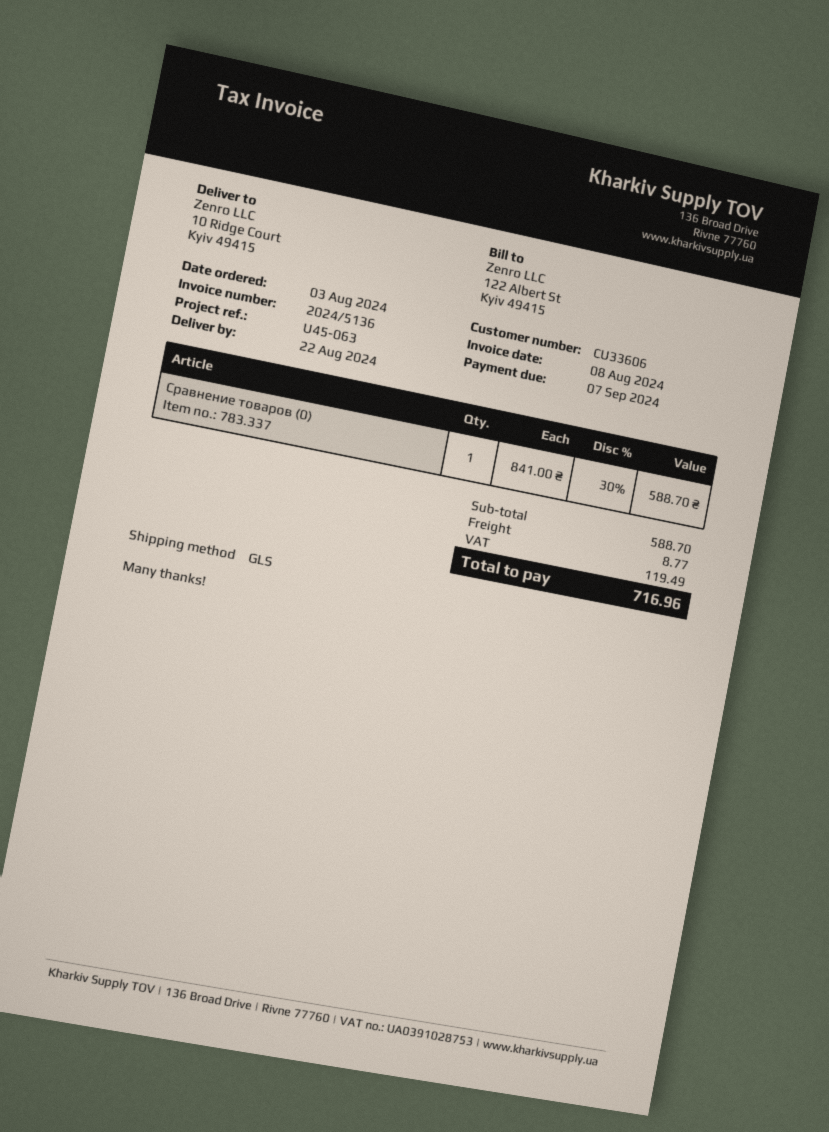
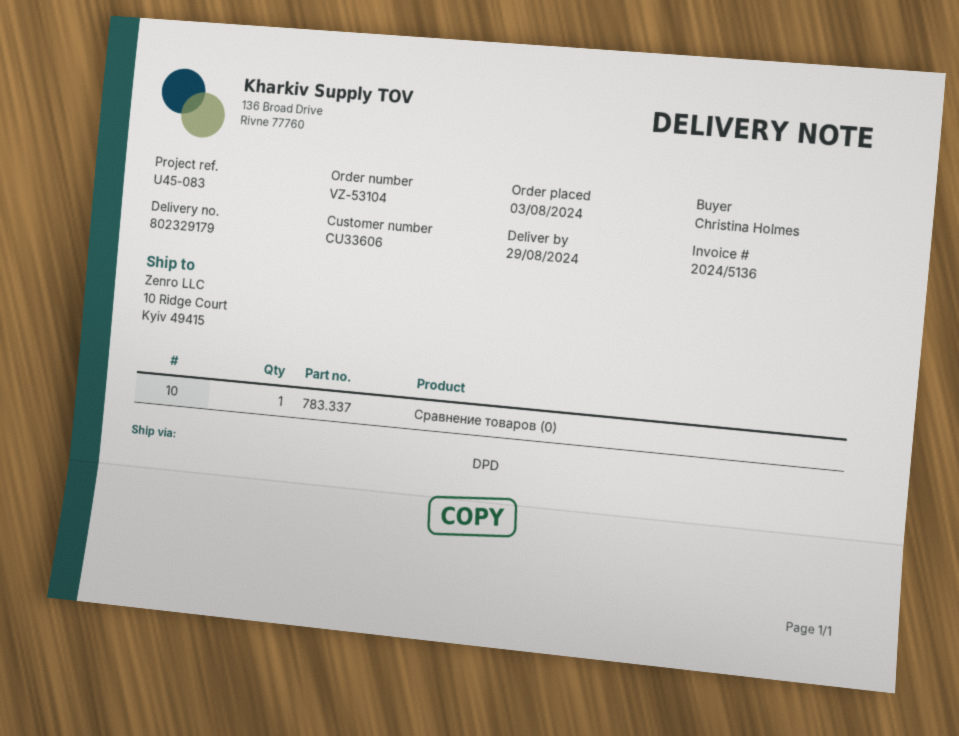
delivery date: 2024-08-22 -> 2024-08-29
reference: U45-063 -> U45-083
shipping method: GLS -> DPD

